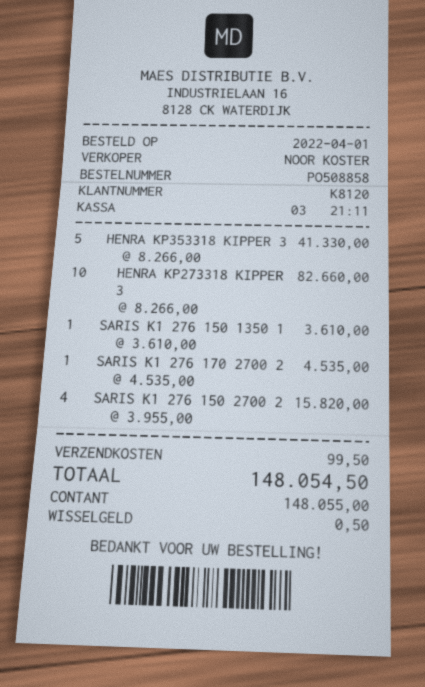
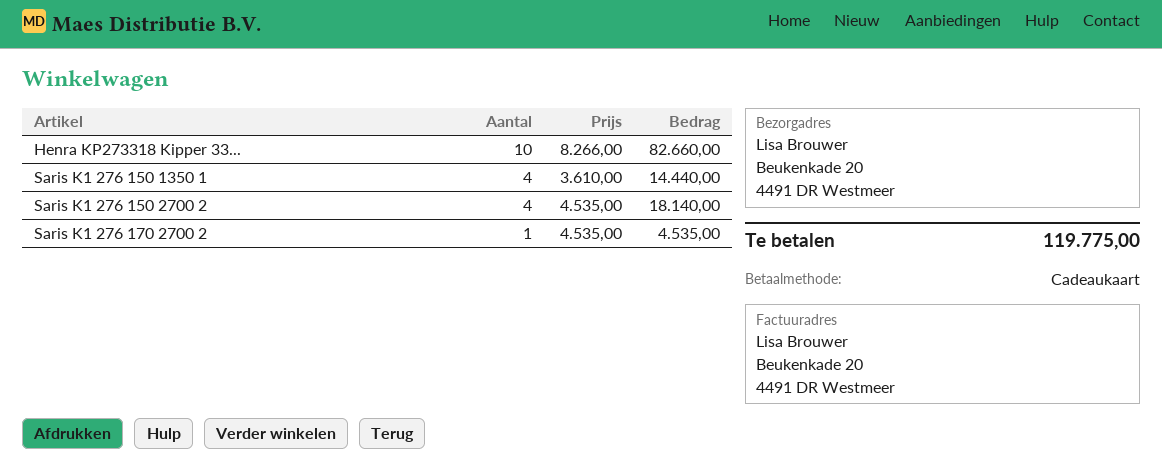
payment method: cash -> gift card
HENRA KP353318 KIPPER 3: 5 x 8266.00 = 41330.00 -> none
SARIS K1 276 150 1350 1: 1 x 3610.00 = 3610.00 -> 4 x 3610.00 = 14440.00
SARIS K1 276 150 2700 2: 4 x 3955.00 = 15820.00 -> 4 x 4535.00 = 18140.00
shipping: 99.50 -> none
total: 148054.50 -> 119775.00

